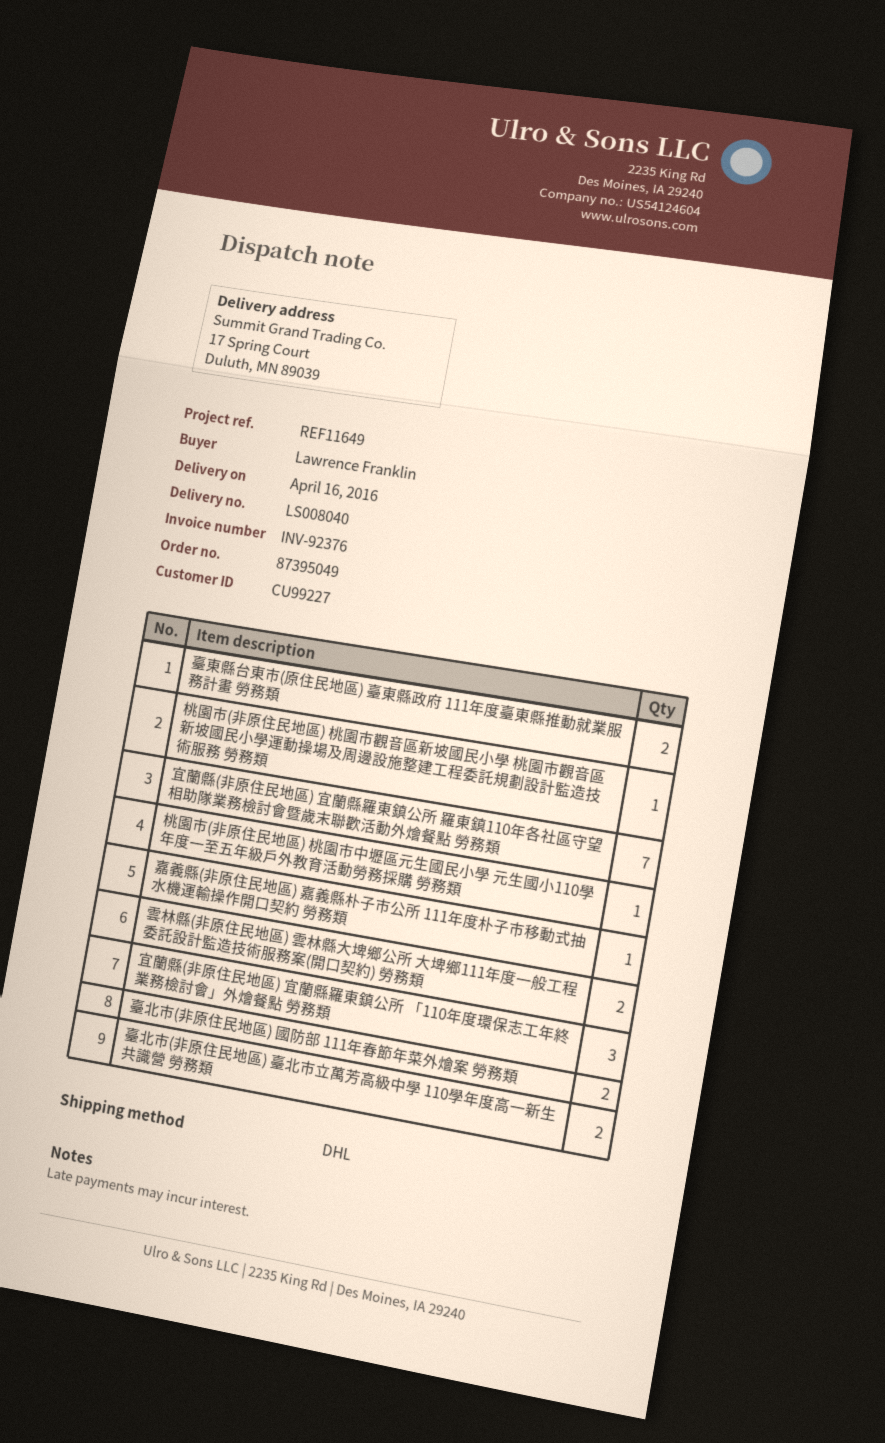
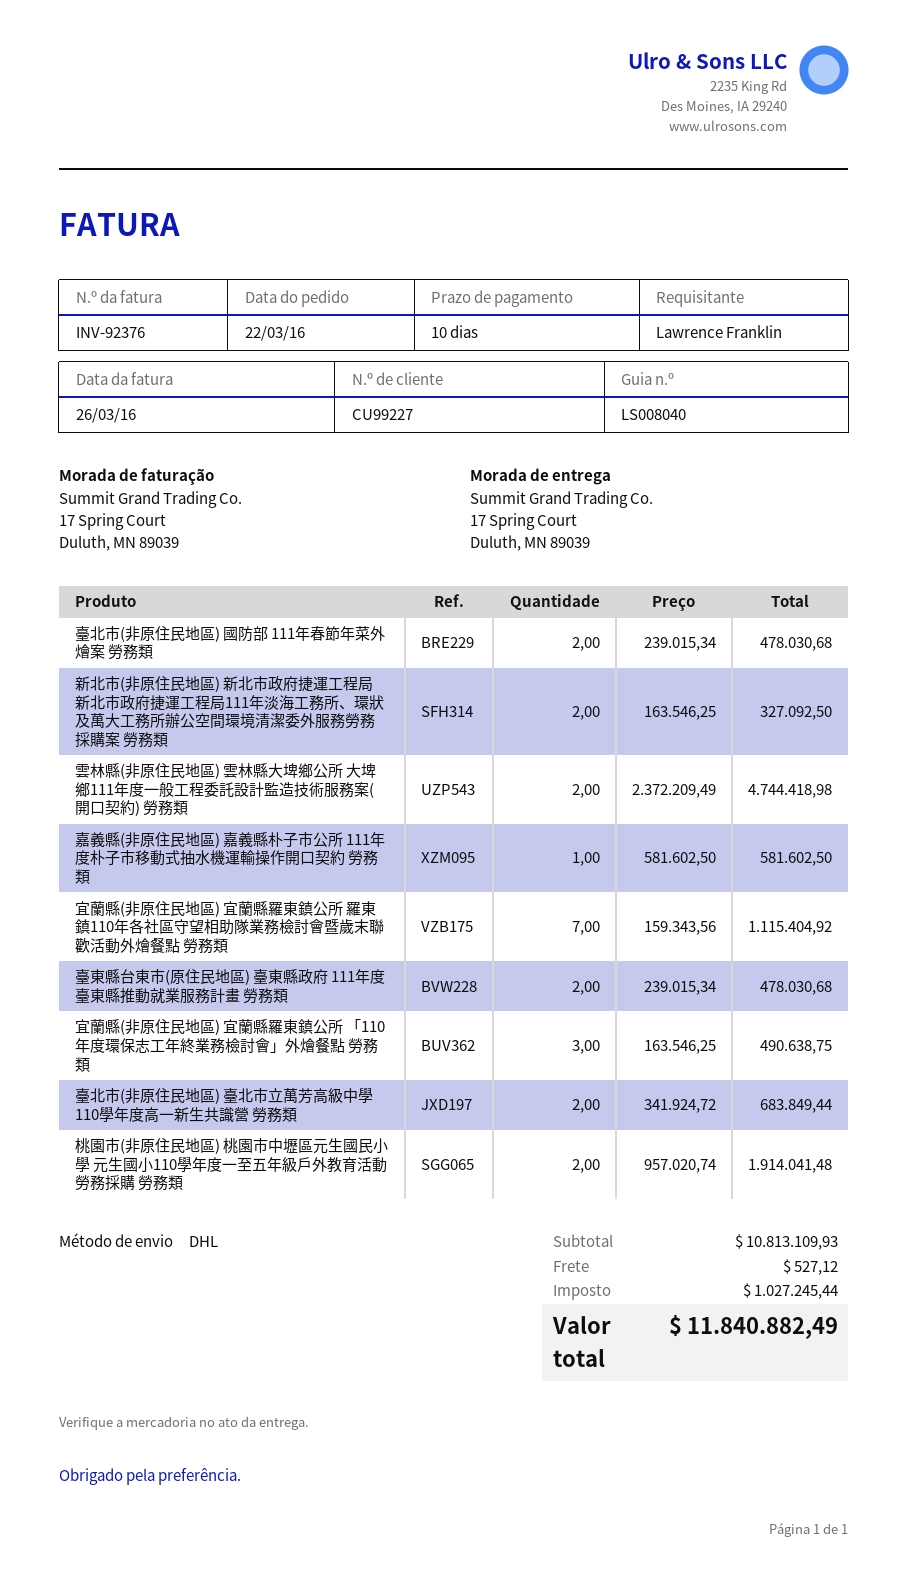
桃園市(非原住民地區) 桃園市觀音區新坡國民小學 桃園市觀音區新坡國民小學運動操場及周邊設施整建工程委託規劃設計監造技術服務 勞務類: 1 -> none
桃園市(非原住民地區) 桃園市中壢區元生國民小學 元生國小110學年度一至五年級戶外教育活動勞務採購 勞務類: 1 -> 2
新北市(非原住民地區) 新北市政府捷運工程局 新北市政府捷運工程局111年淡海工務所、環狀及萬大工務所辦公空間環境清潔委外服務勞務採購案 勞務類: none -> 2

